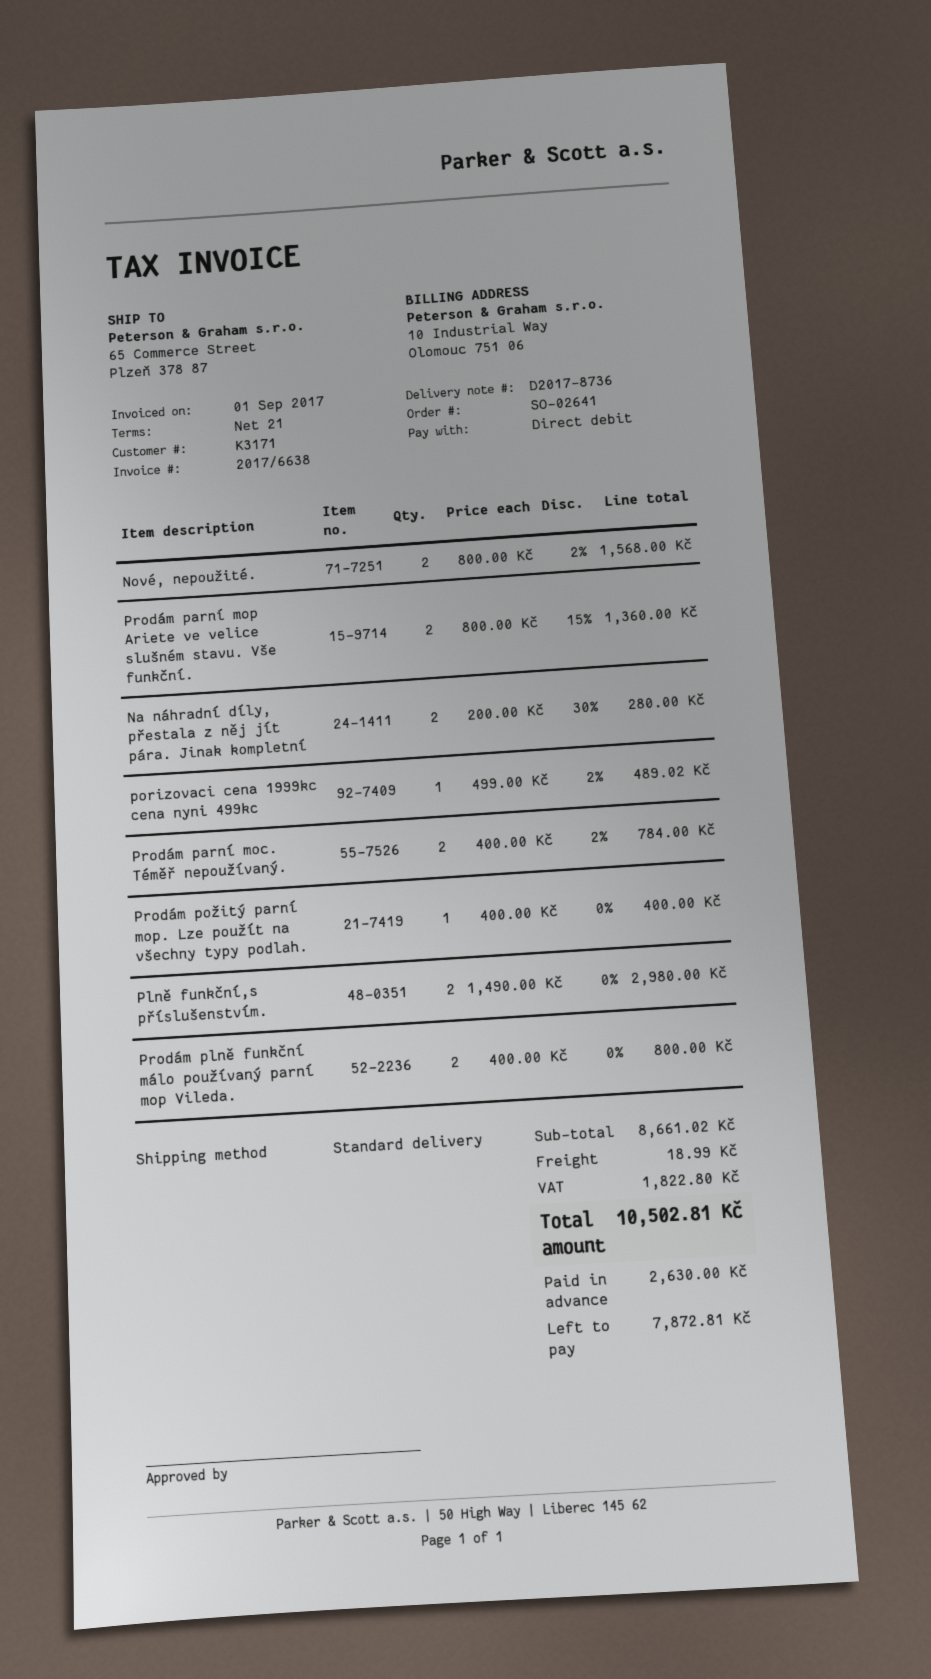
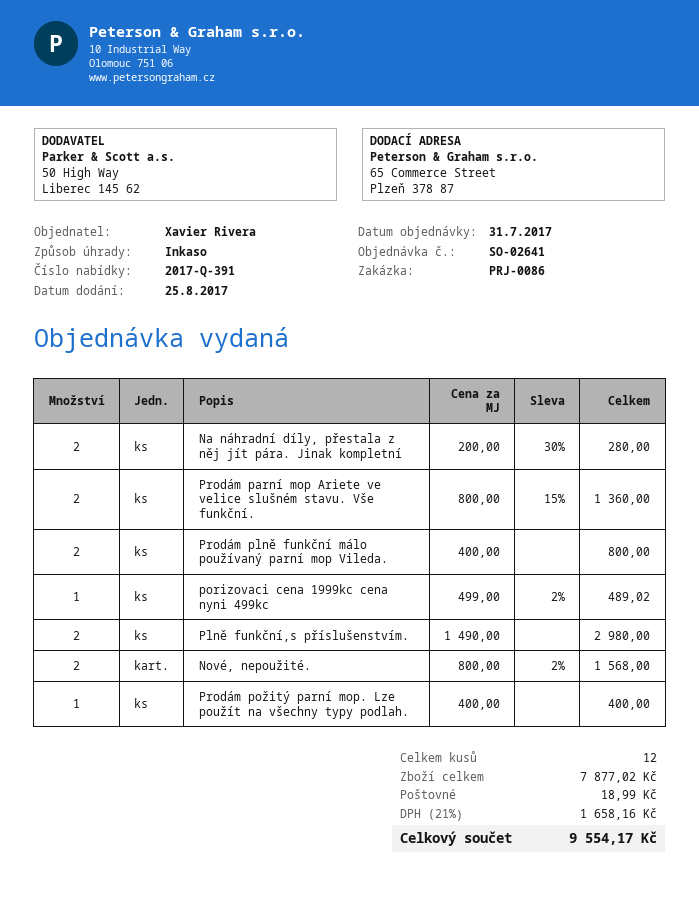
Prodám parní moc. Téměř nepoužívaný.: 2 x 400.00 - 2% = 784.00 -> none
subtotal: 8661.02 -> 7877.02
tax: 1822.80 -> 1658.16
total: 10502.81 -> 9554.17

